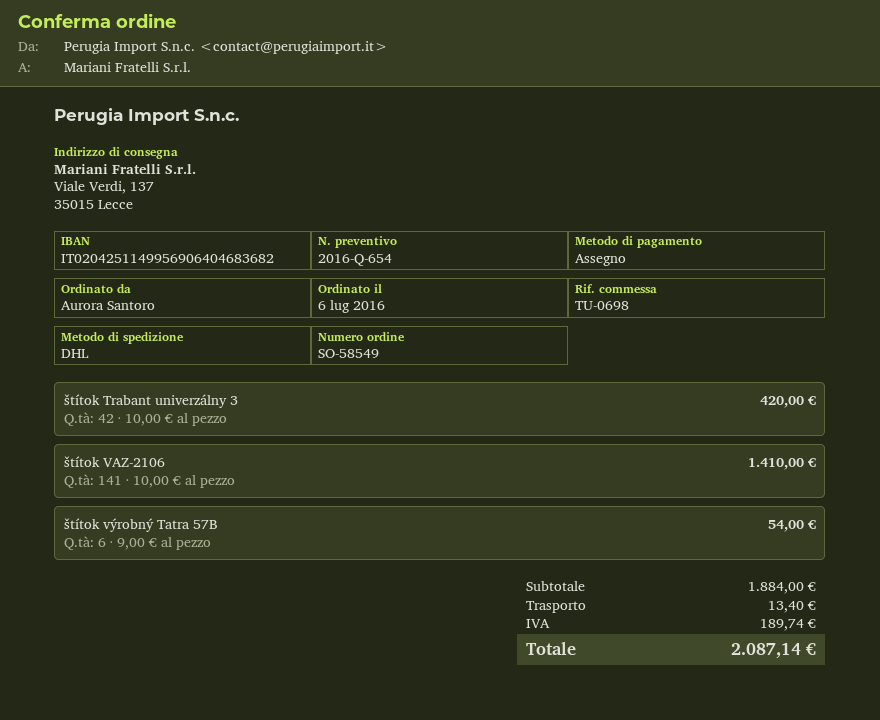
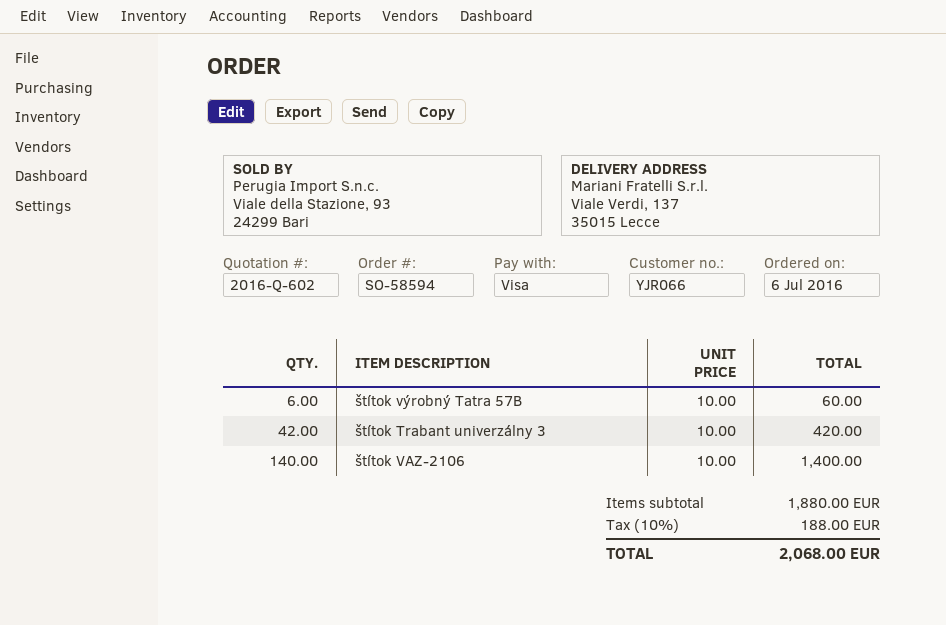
quote number: 2016-Q-654 -> 2016-Q-602
order number: SO-58549 -> SO-58594
payment method: cheque -> Visa
štítok VAZ-2106: 141 x 10.00 = 1410.00 -> 140 x 10.00 = 1400.00
štítok výrobný Tatra 57B: 6 x 9.00 = 54.00 -> 6 x 10.00 = 60.00
subtotal: 1884.00 -> 1880.00
shipping: 13.40 -> none
tax: 189.74 -> 188.00
total: 2087.14 -> 2068.00

